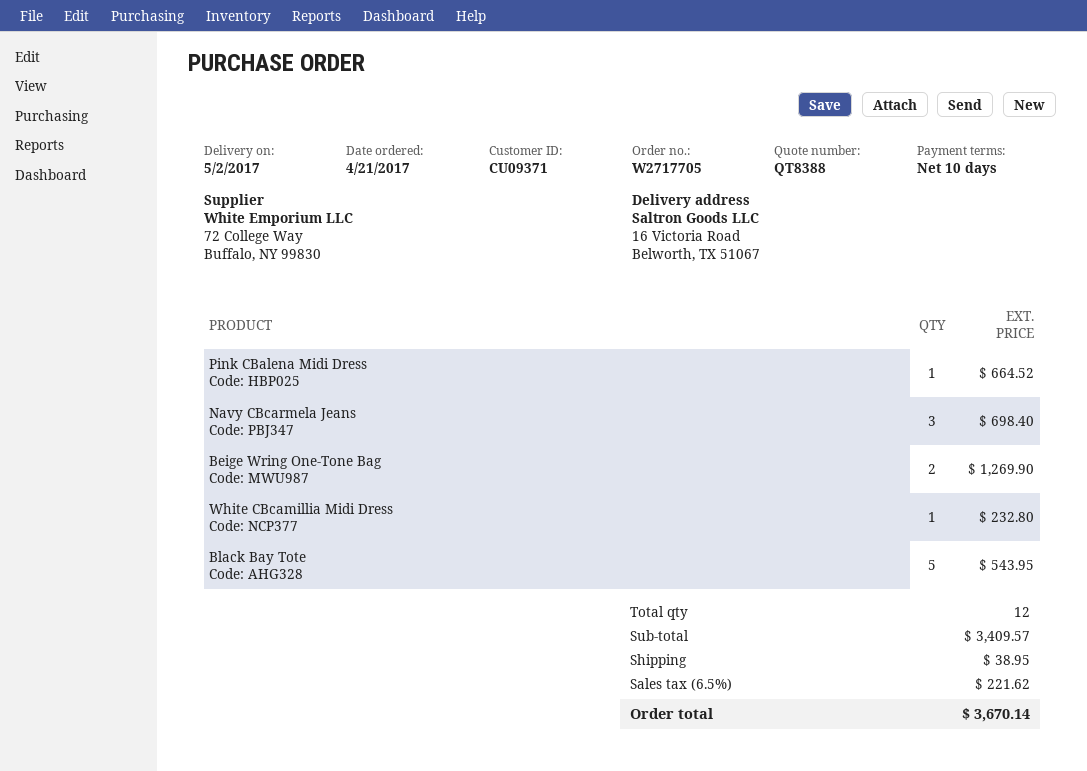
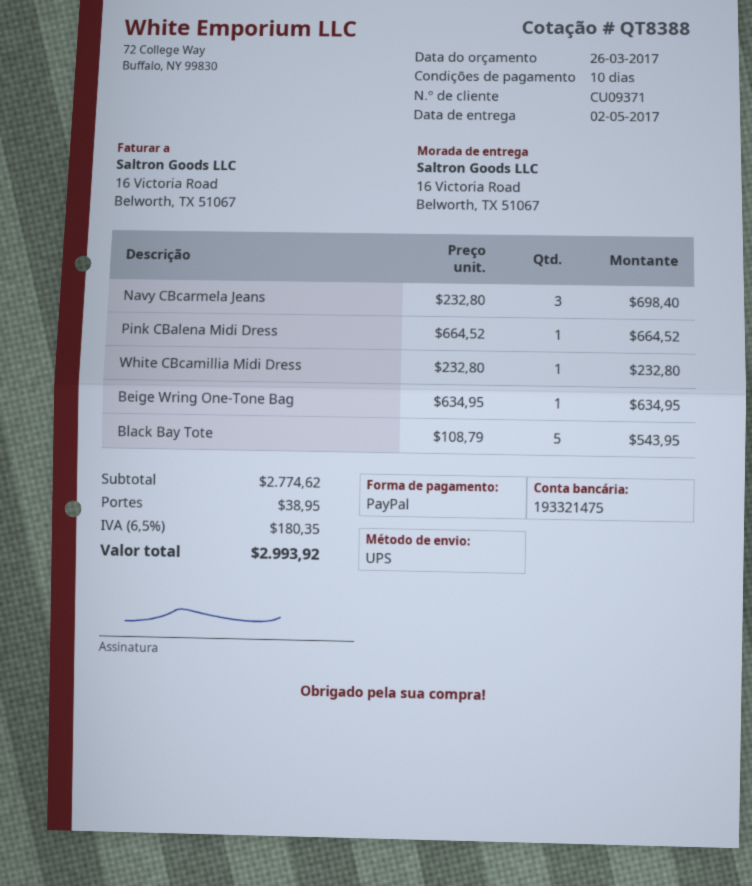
Beige Wring One-Tone Bag: 2 for 1269.90 -> 1 for 634.95
subtotal: 3409.57 -> 2774.62
tax: 6.5% = 221.62 -> 6.5% = 180.35
total: 3670.14 -> 2993.92

